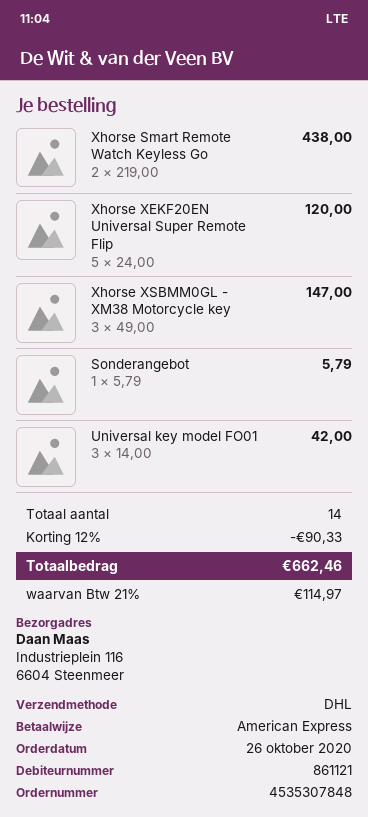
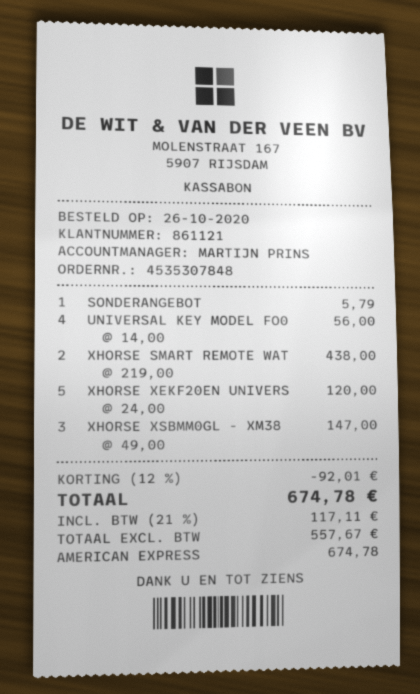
Universal key model FO01: 3 x 14.00 = 42.00 -> 4 x 14.00 = 56.00
discount: 12% = 90.33 -> 12% = 92.01
tax: 21% = 114.97 -> 21% = 117.11
total: 662.46 -> 674.78

